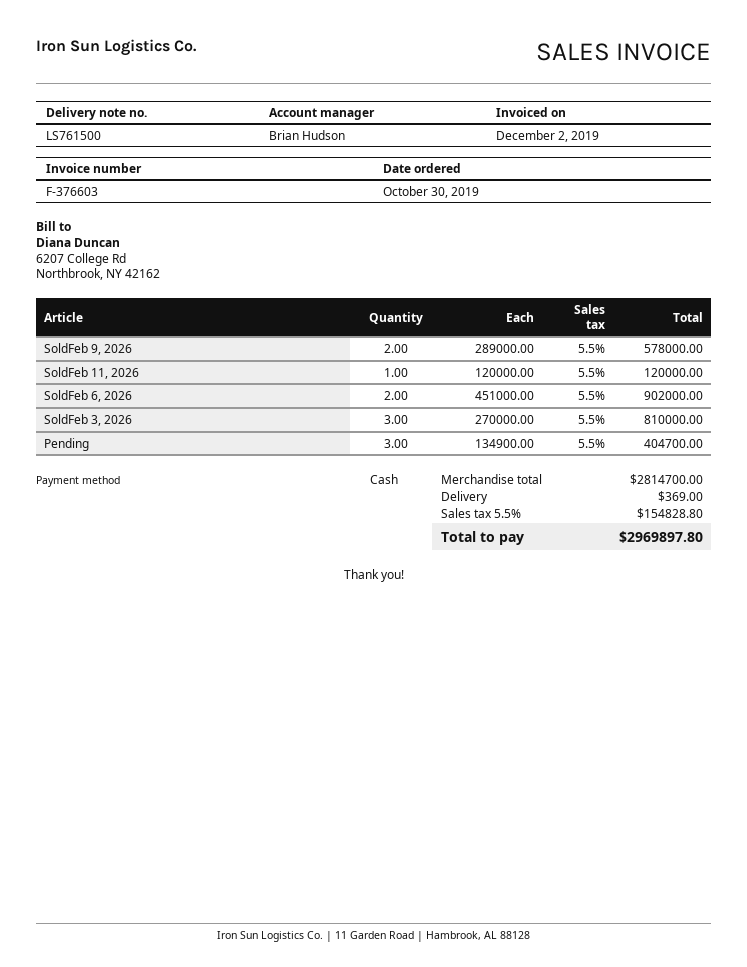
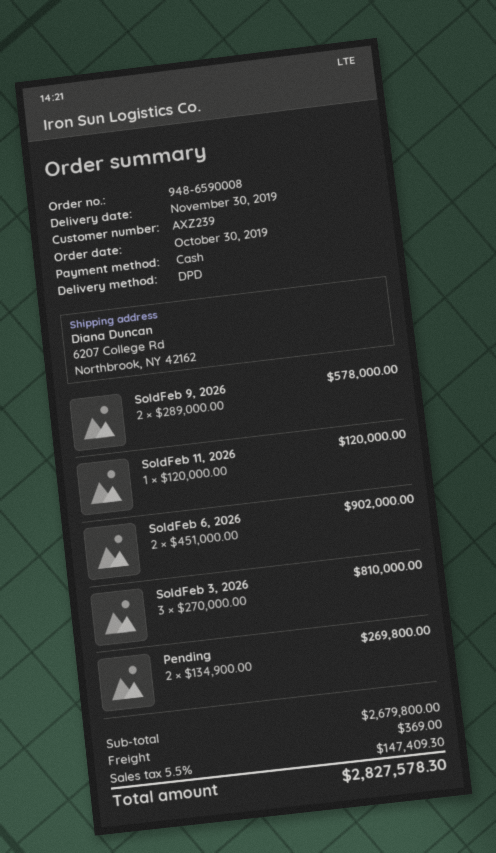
Pending: 3 x 134900.00 = 404700.00 -> 2 x 134900.00 = 269800.00
subtotal: 2814700.00 -> 2679800.00
tax: 5.5% = 154828.80 -> 5.5% = 147409.30
total: 2969897.80 -> 2827578.30

